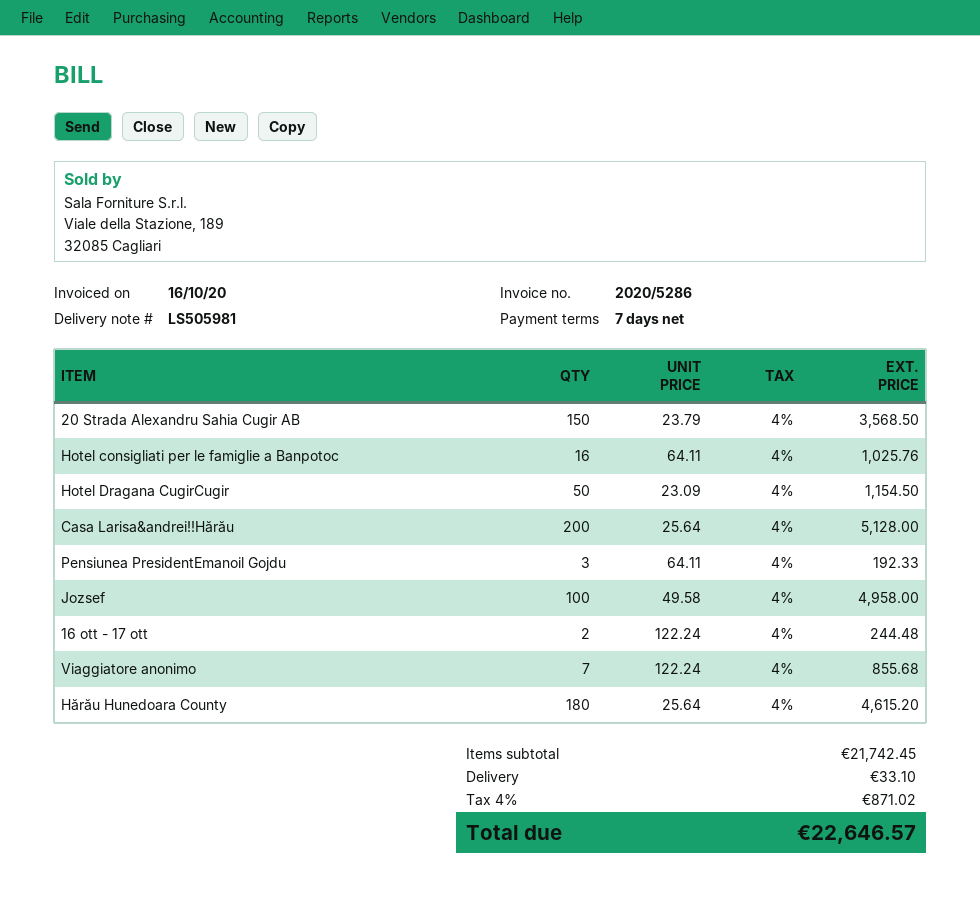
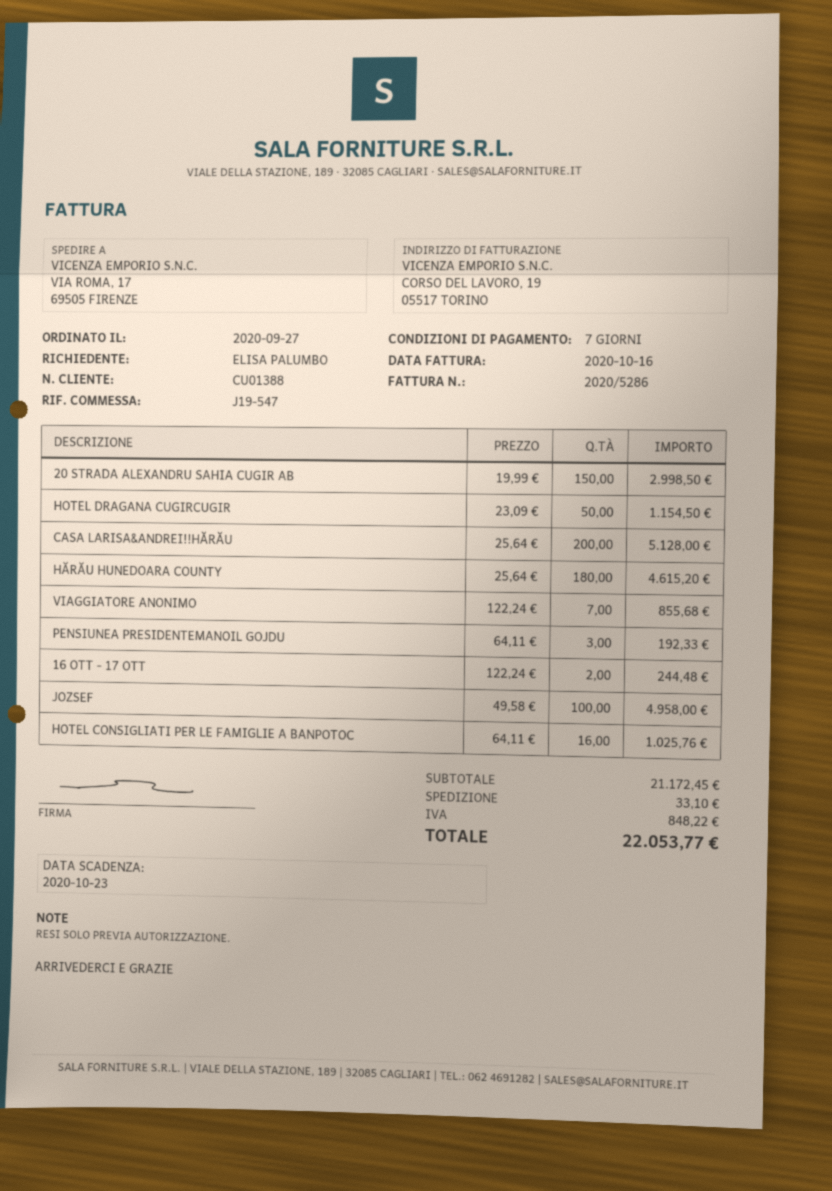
20 Strada Alexandru Sahia Cugir AB: 150 x 23.79 = 3568.50 -> 150 x 19.99 = 2998.50
subtotal: 21742.45 -> 21172.45
tax: 871.02 -> 848.22
total: 22646.57 -> 22053.77

